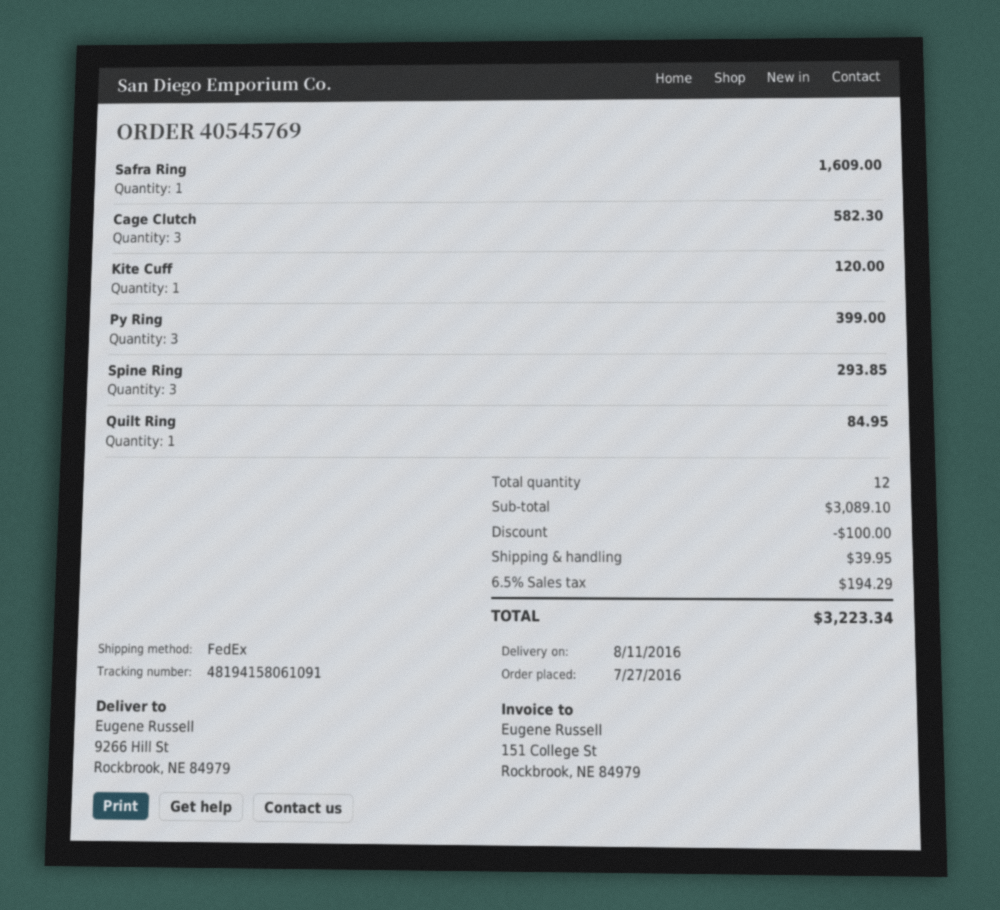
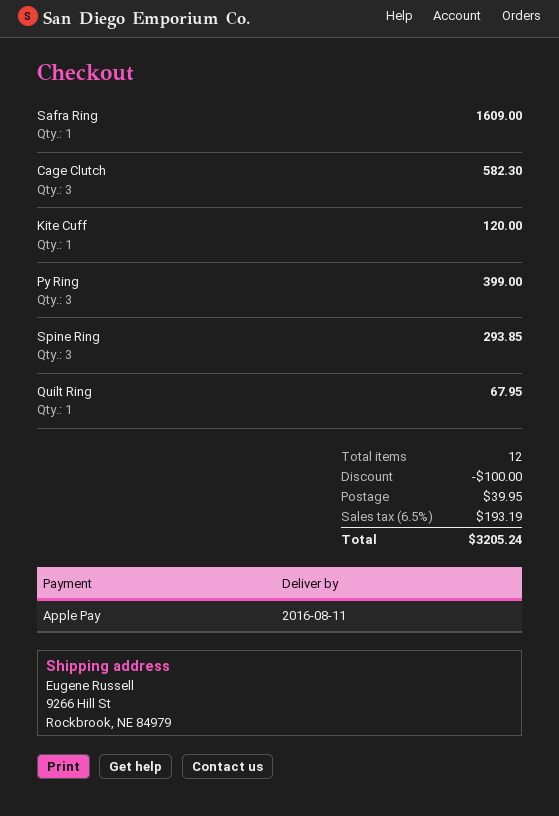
Quilt Ring: 1 for 84.95 -> 1 for 67.95
tax: 6.5% = 194.29 -> 6.5% = 193.19
total: 3223.34 -> 3205.24

